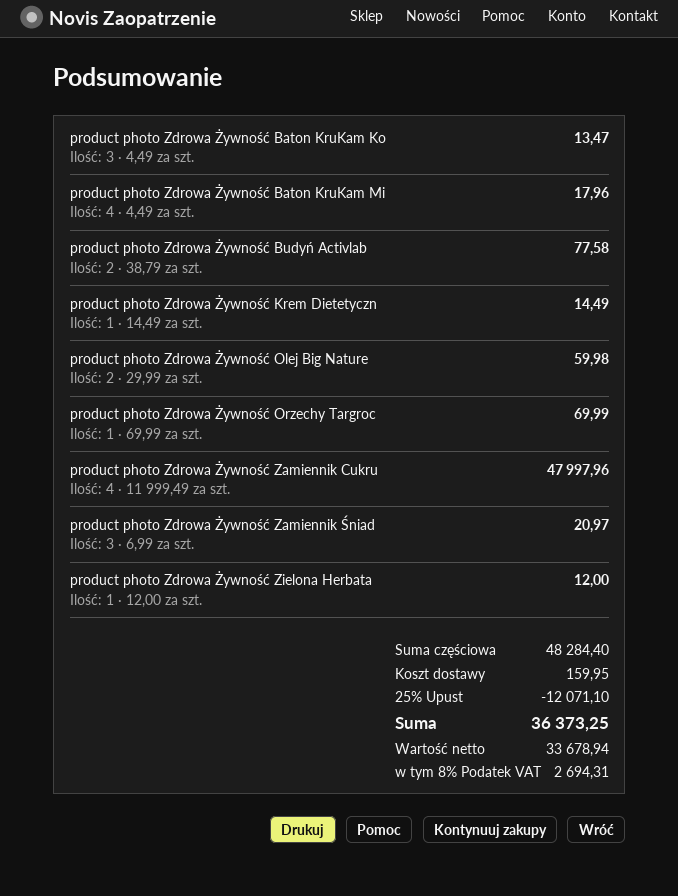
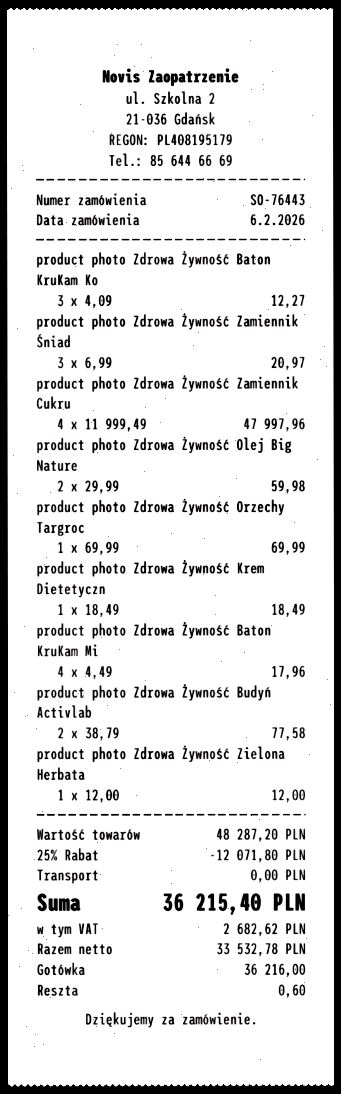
product photo Zdrowa Żywność Baton KruKam Ko: 3 x 4.49 = 13.47 -> 3 x 4.09 = 12.27
product photo Zdrowa Żywność Krem Dietetyczn: 1 x 14.49 = 14.49 -> 1 x 18.49 = 18.49
subtotal: 48284.40 -> 48287.20
discount: 25% = 12071.10 -> 25% = 12071.80
shipping: 159.95 -> 0.00
net: 33678.94 -> 33532.78
tax: 2694.31 -> 2682.62
total: 36373.25 -> 36215.40

